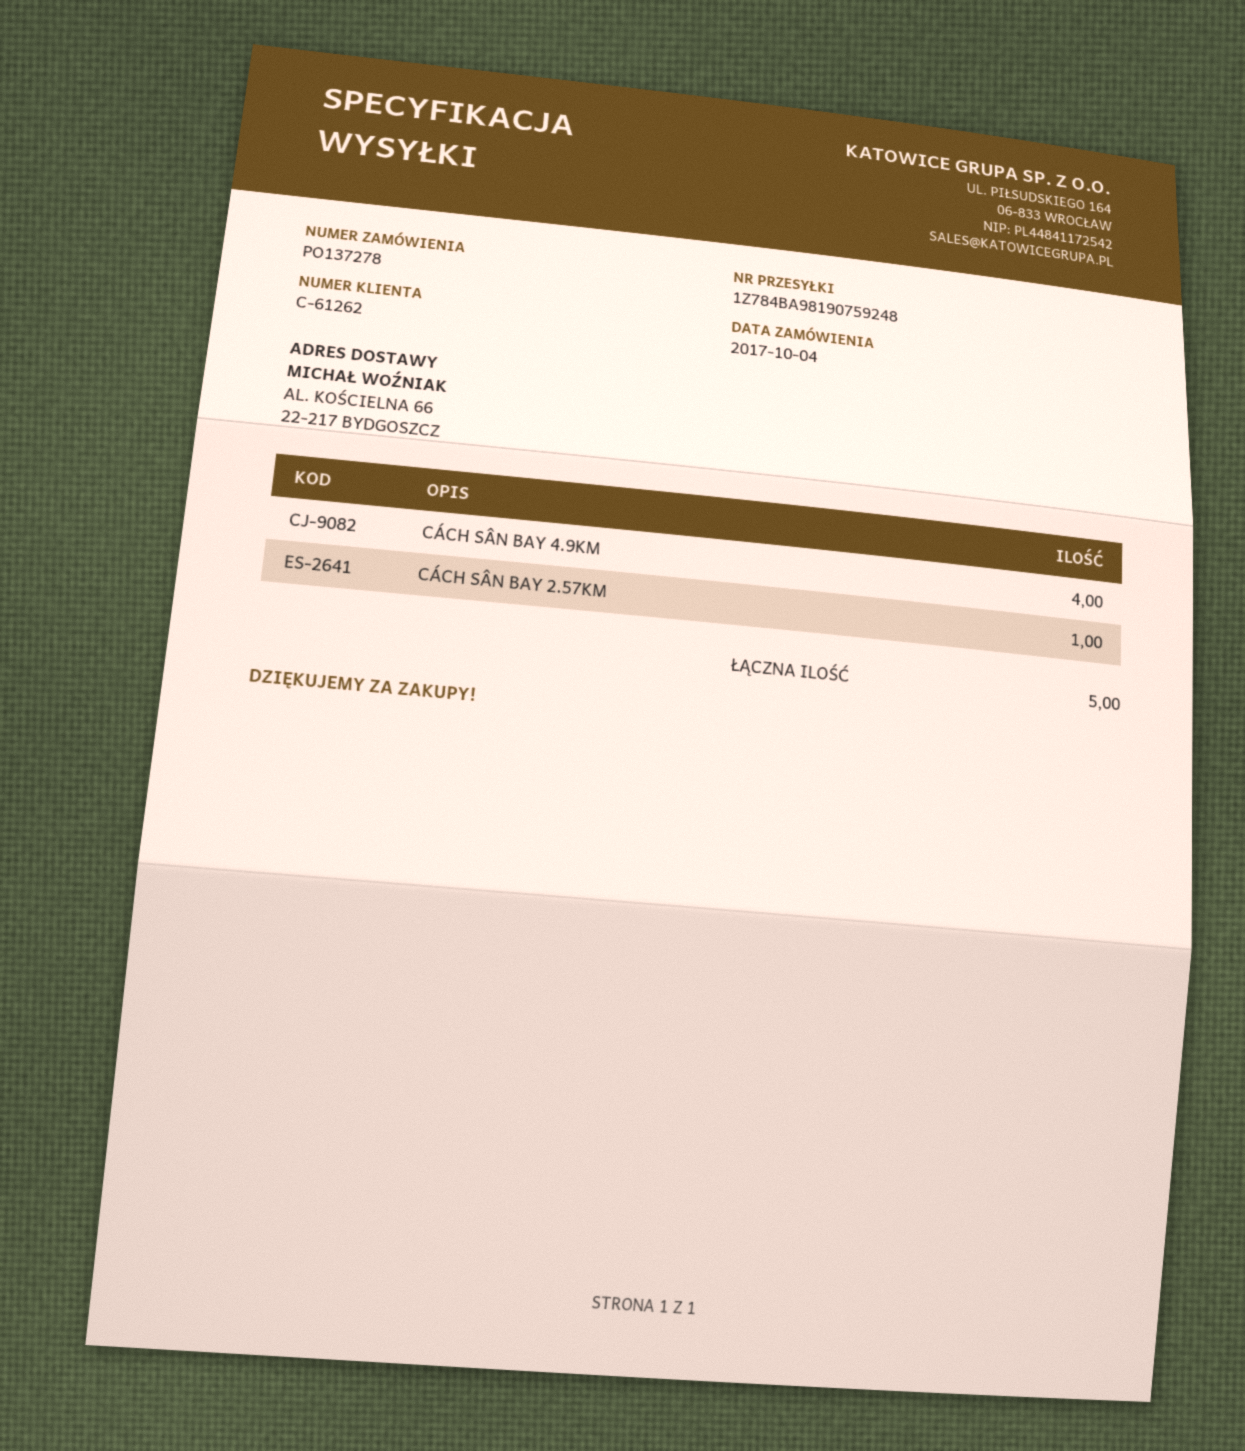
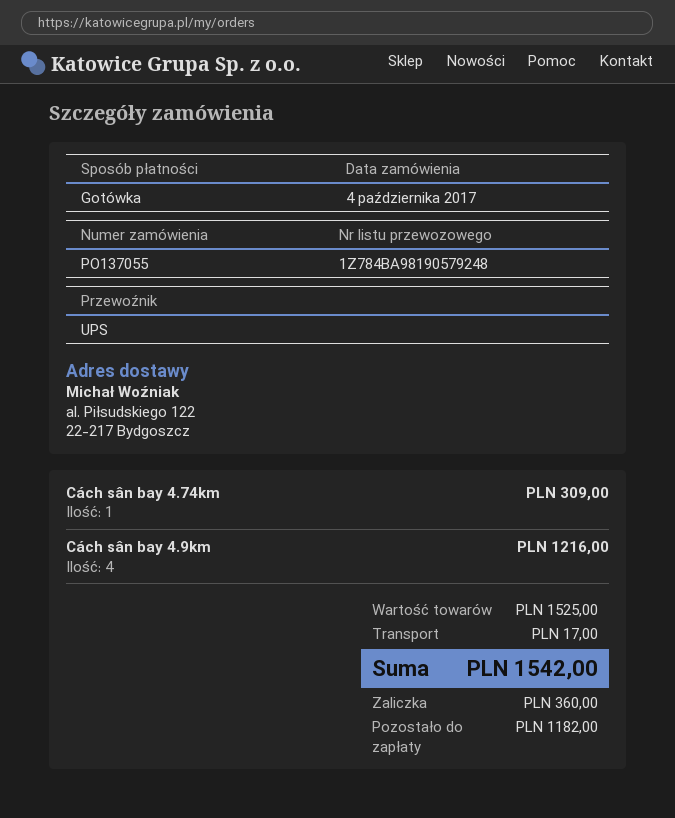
order number: PO137278 -> PO137055
tracking number: 1Z784BA98190759248 -> 1Z784BA98190579248
ship to: AL. KOŚCIELNA 66, 22-217 BYDGOSZCZ -> al. Piłsudskiego 122, 22-217 Bydgoszcz
CÁCH SÂN BAY 2.57KM: 1 -> none
Cách sân bay 4.74km: none -> 1

